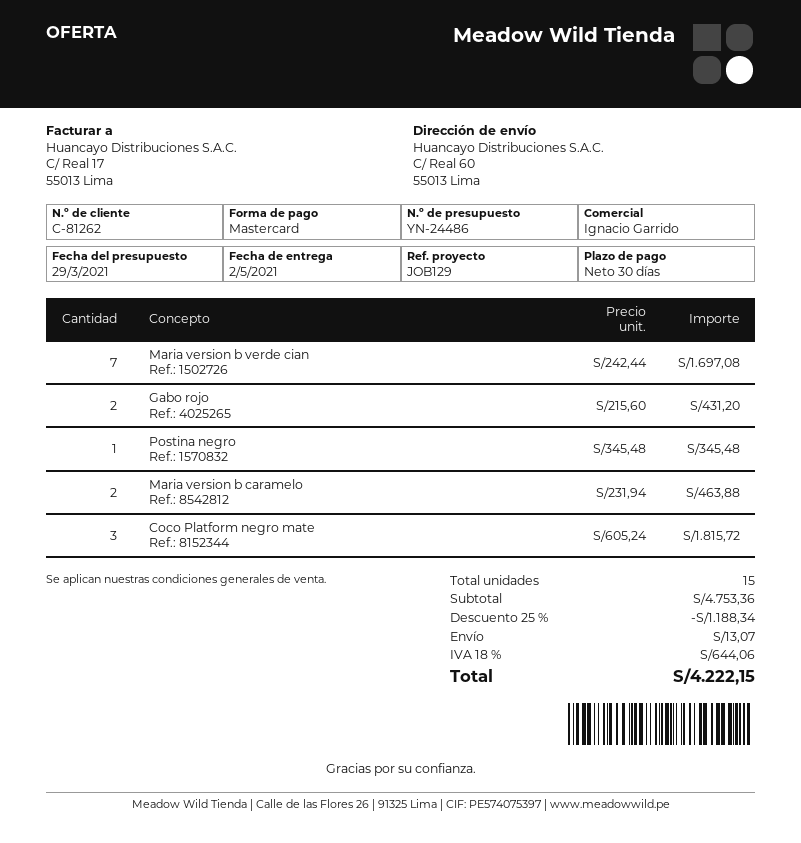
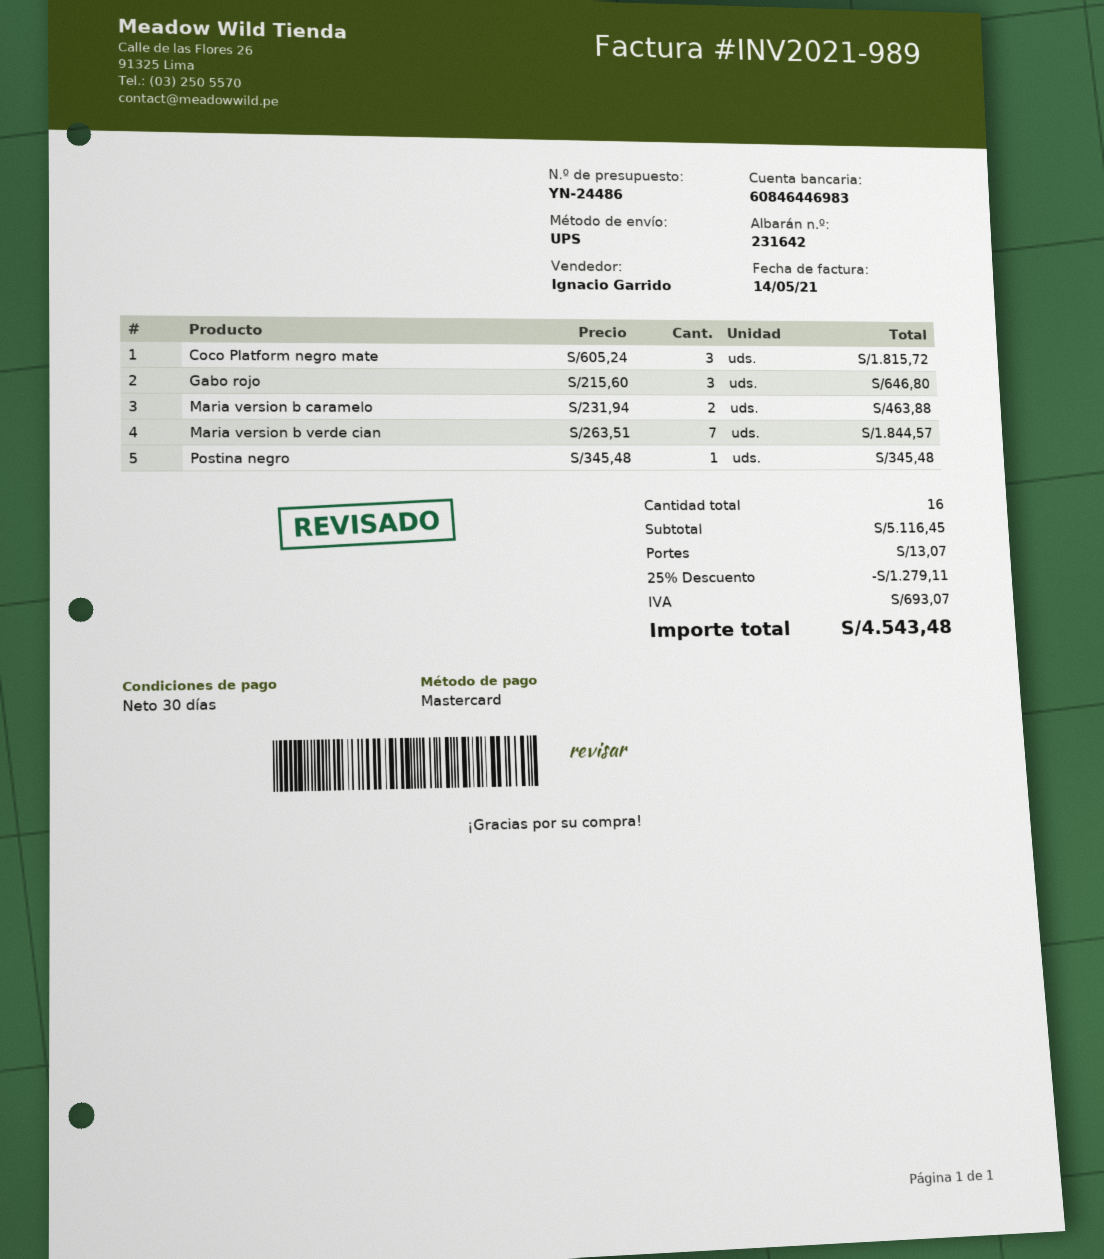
Maria version b verde cian: 7 x 242.44 = 1697.08 -> 7 x 263.51 = 1844.57
Gabo rojo: 2 x 215.60 = 431.20 -> 3 x 215.60 = 646.80
total quantity: 15 -> 16
subtotal: 4753.36 -> 5116.45
discount: 25% = 1188.34 -> 25% = 1279.11
tax: 644.06 -> 693.07
total: 4222.15 -> 4543.48

